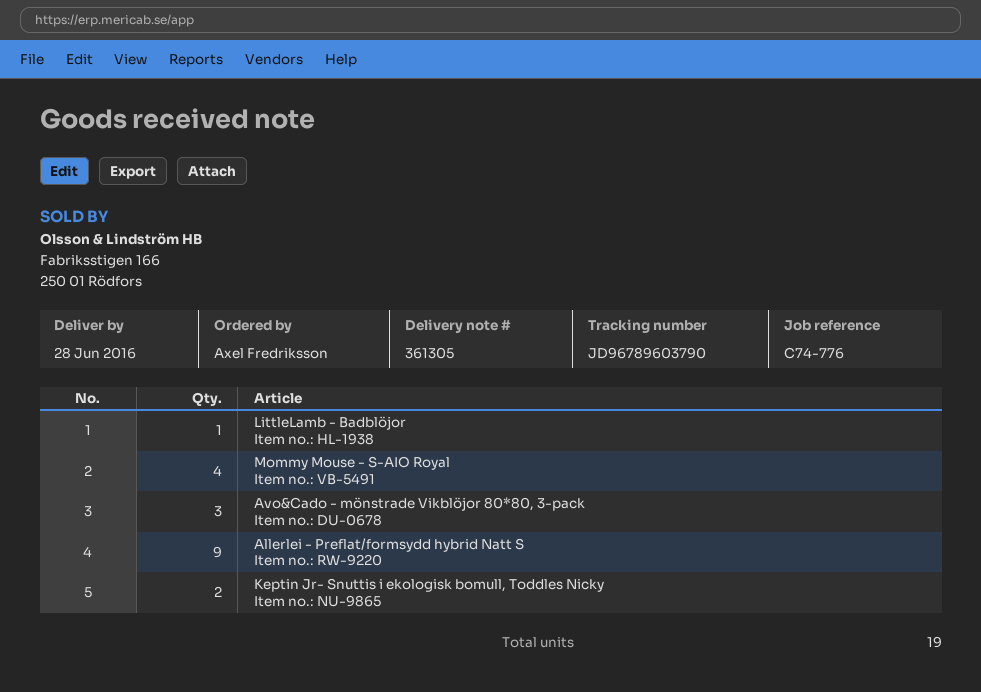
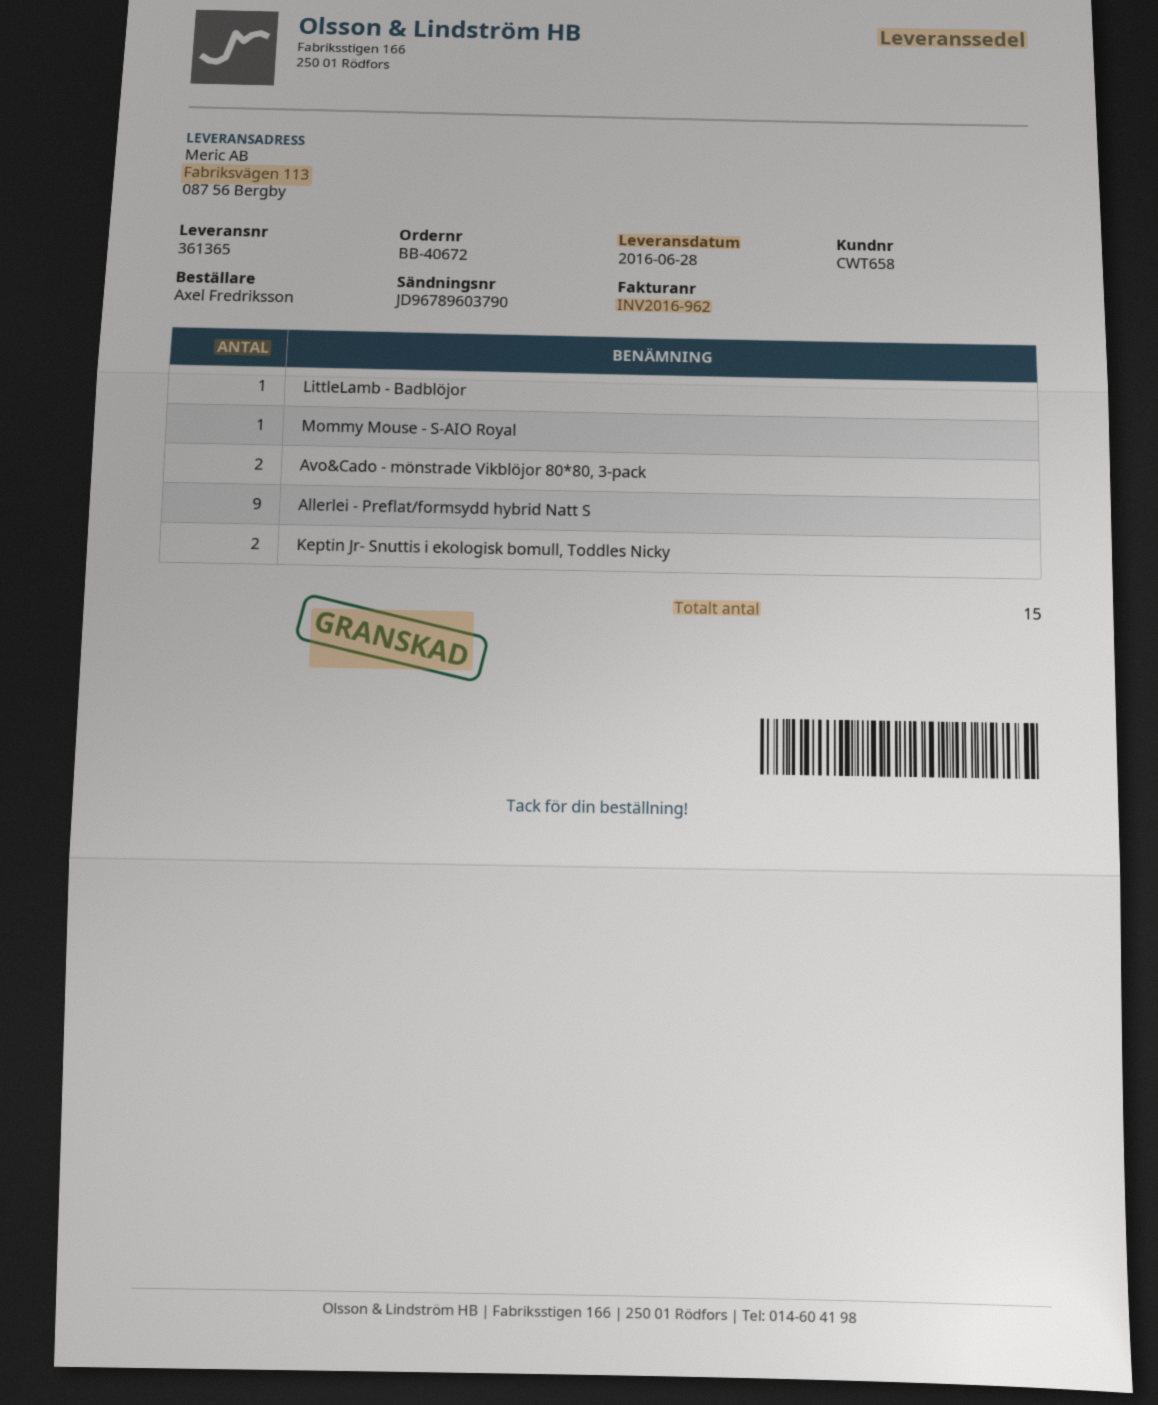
delivery note number: 361305 -> 361365
Mommy Mouse - S-AIO Royal: 4 -> 1
Avo&Cado - mönstrade Vikblöjor 80*80, 3-pack: 3 -> 2
total quantity: 19 -> 15

